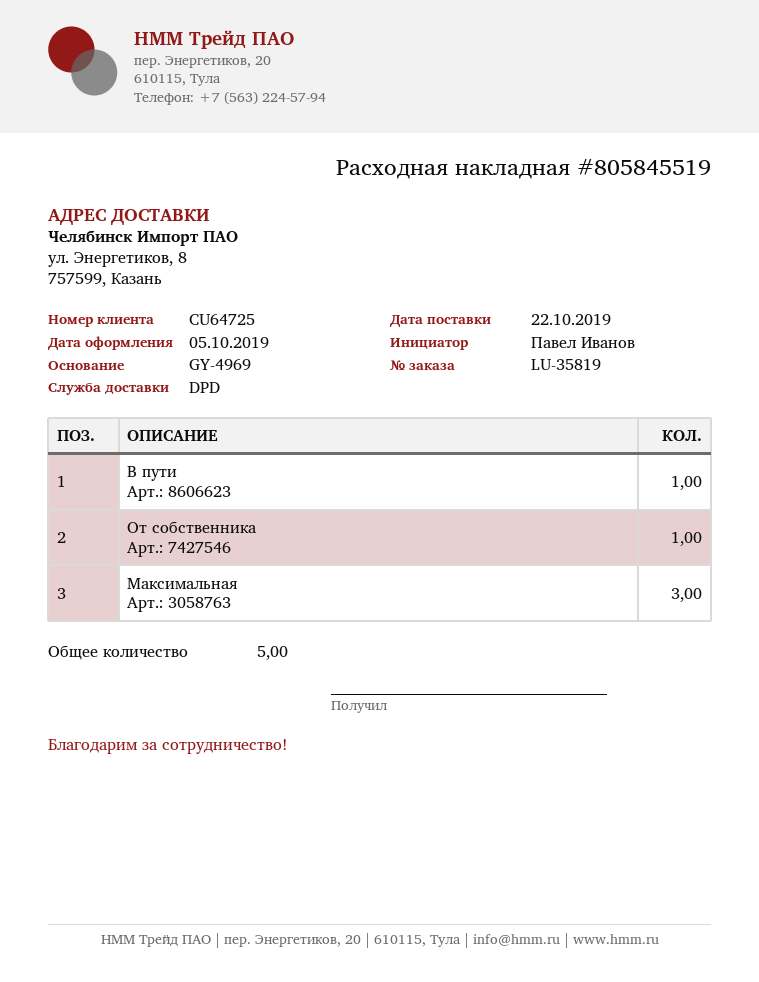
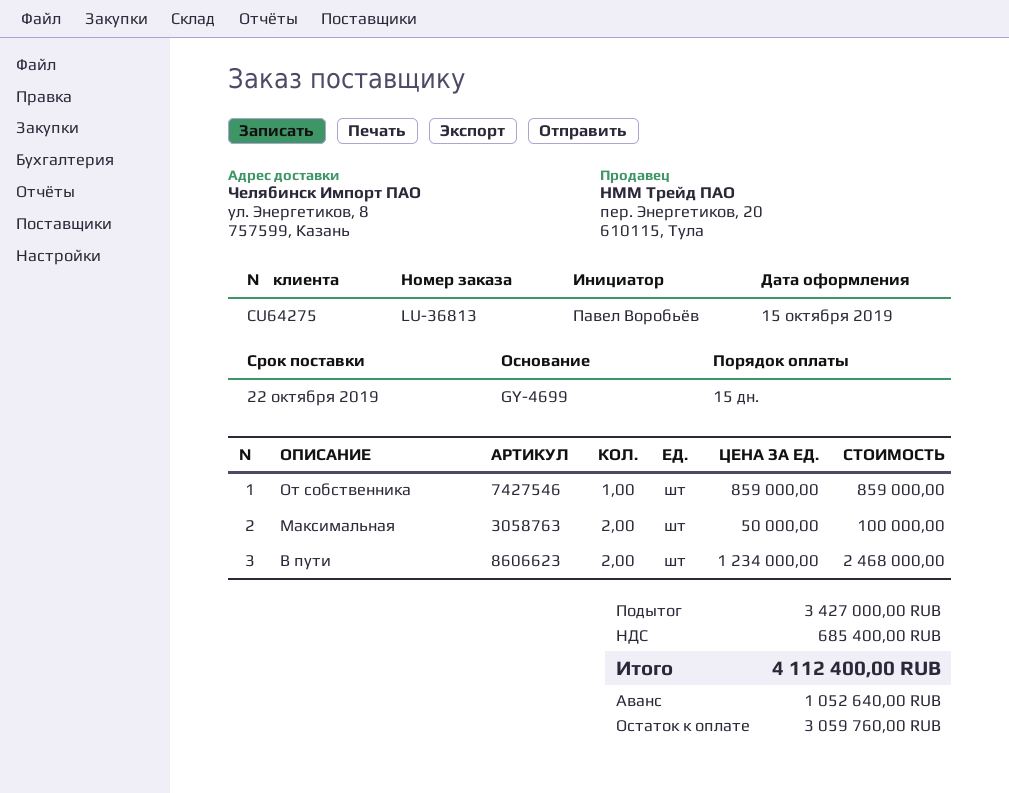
order number: LU-35819 -> LU-36813
order date: 2019-10-05 -> 2019-10-15
customer number: CU64725 -> CU64275
reference: GY-4969 -> GY-4699
ordered by: Павел Иванов -> Павел Воробьёв
В пути: 1 -> 2
Максимальная: 3 -> 2

